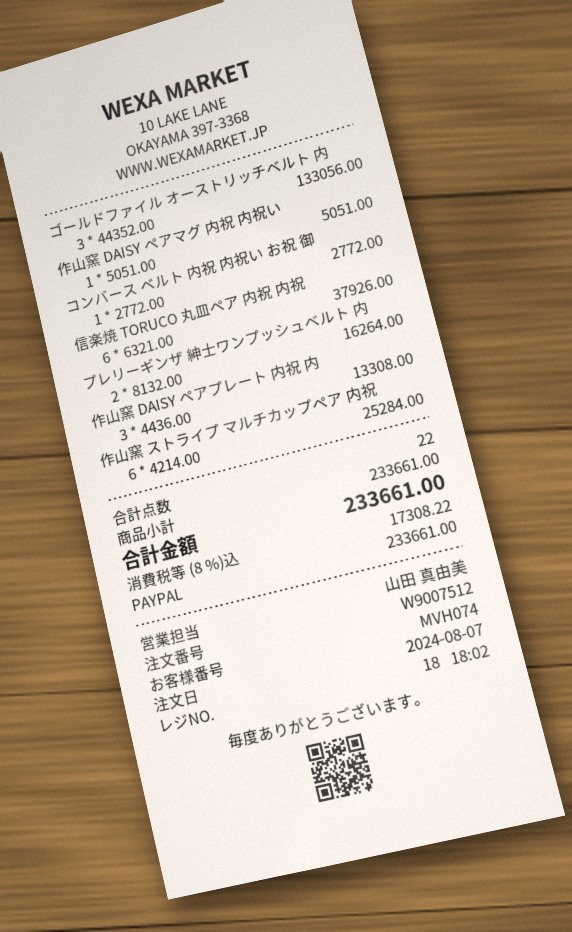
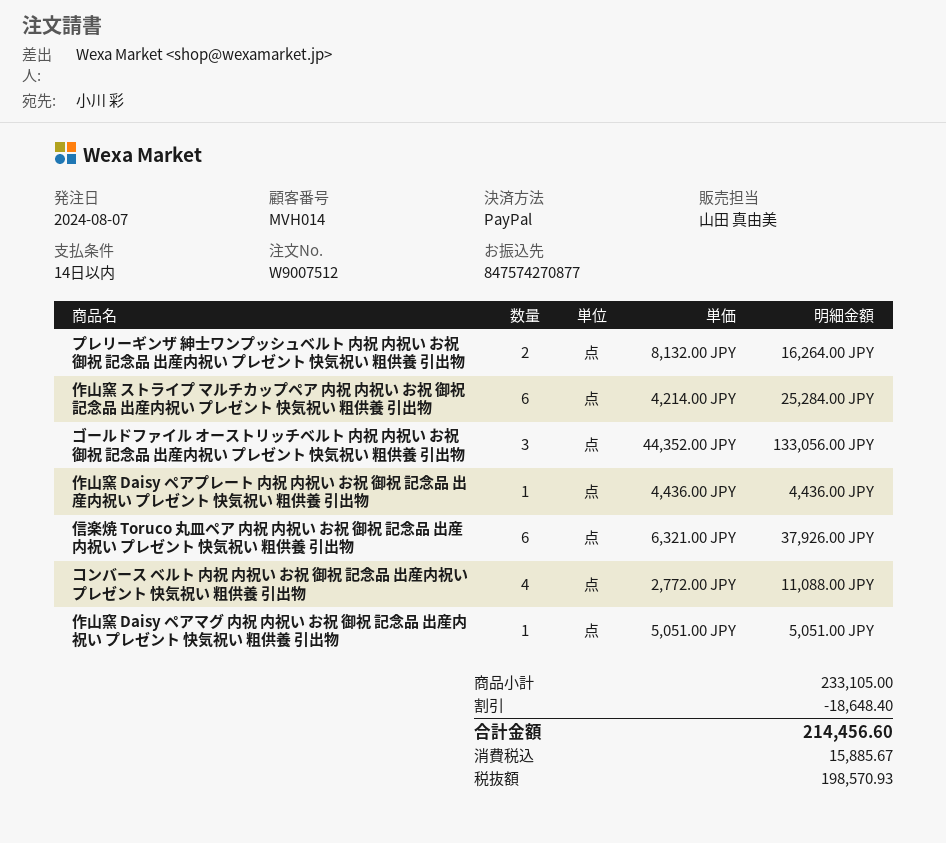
customer number: MVH074 -> MVH014
コンバース ベルト 内祝 内祝い お祝 御: 1 x 2772.00 = 2772.00 -> 4 x 2772.00 = 11088.00
作山窯 DAISY ペアプレート 内祝 内: 3 x 4436.00 = 13308.00 -> 1 x 4436.00 = 4436.00
subtotal: 233661.00 -> 233105.00
discount: none -> 18648.40
tax: 17308.22 -> 15885.67
total: 233661.00 -> 214456.60

